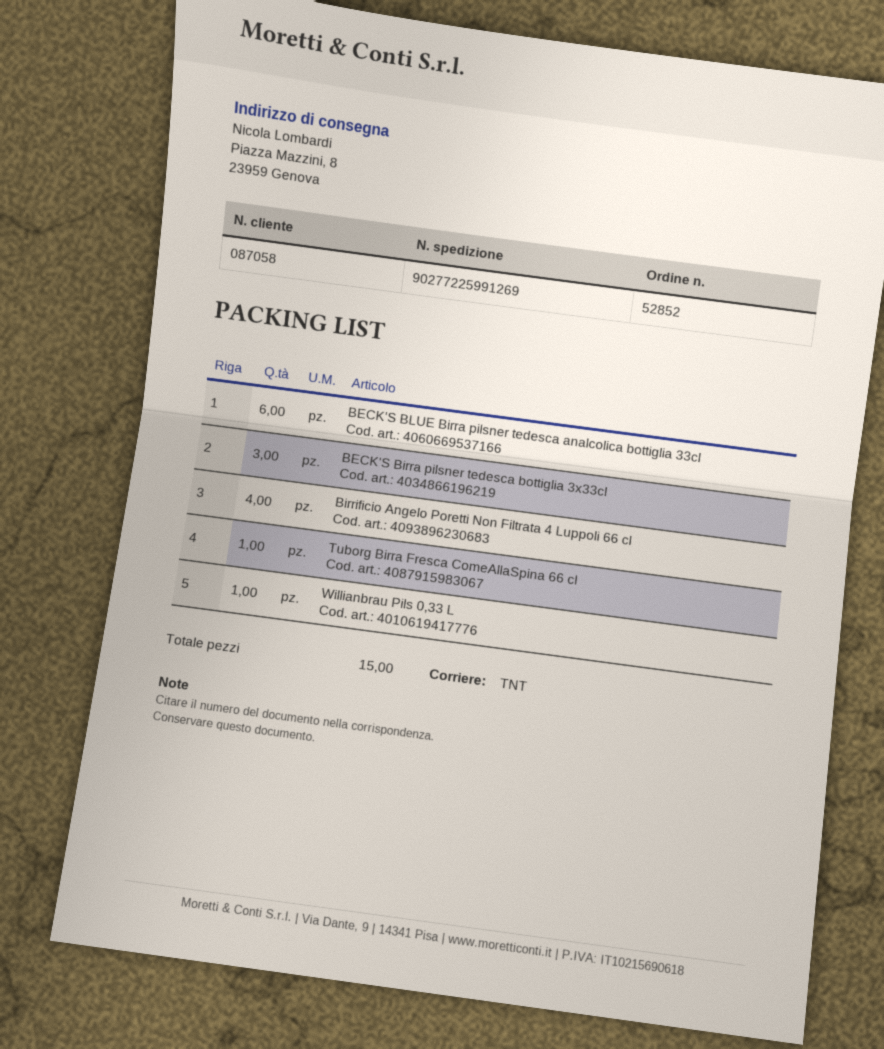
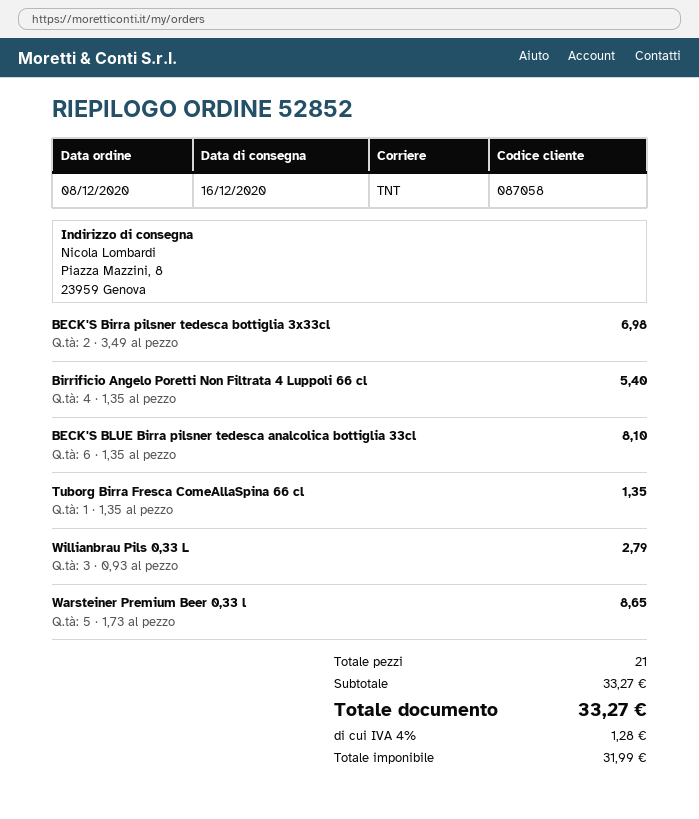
BECK'S Birra pilsner tedesca bottiglia 3x33cl: 3 -> 2
Willianbrau Pils 0,33 L: 1 -> 3
Warsteiner Premium Beer 0,33 l: none -> 5
total quantity: 15 -> 21

